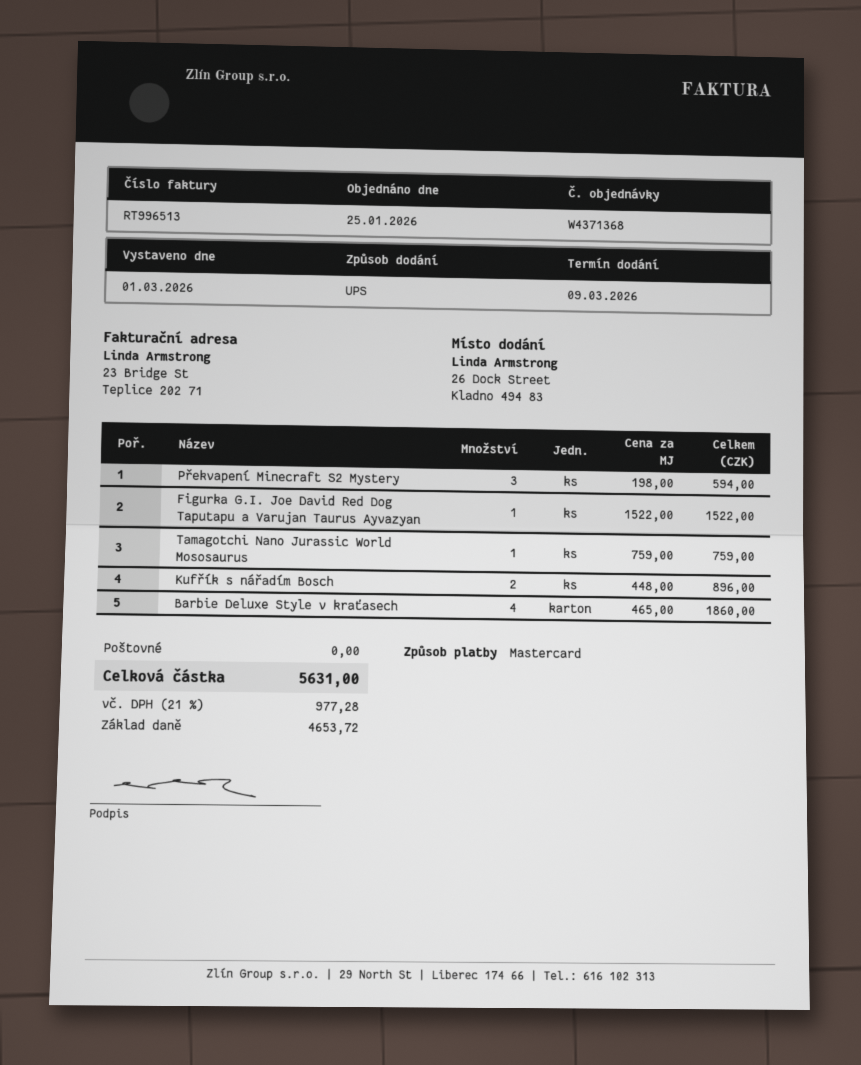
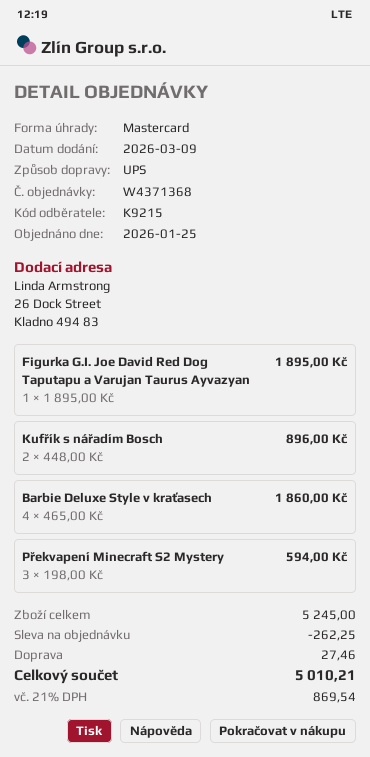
Figurka G.I. Joe David Red Dog Taputapu a Varujan Taurus Ayvazyan: 1 x 1522.00 = 1522.00 -> 1 x 1895.00 = 1895.00
Tamagotchi Nano Jurassic World Mososaurus: 1 x 759.00 = 759.00 -> none
discount: none -> 262.25
shipping: 0.00 -> 27.46
tax: 21% = 977.28 -> 21% = 869.54
total: 5631.00 -> 5010.21

